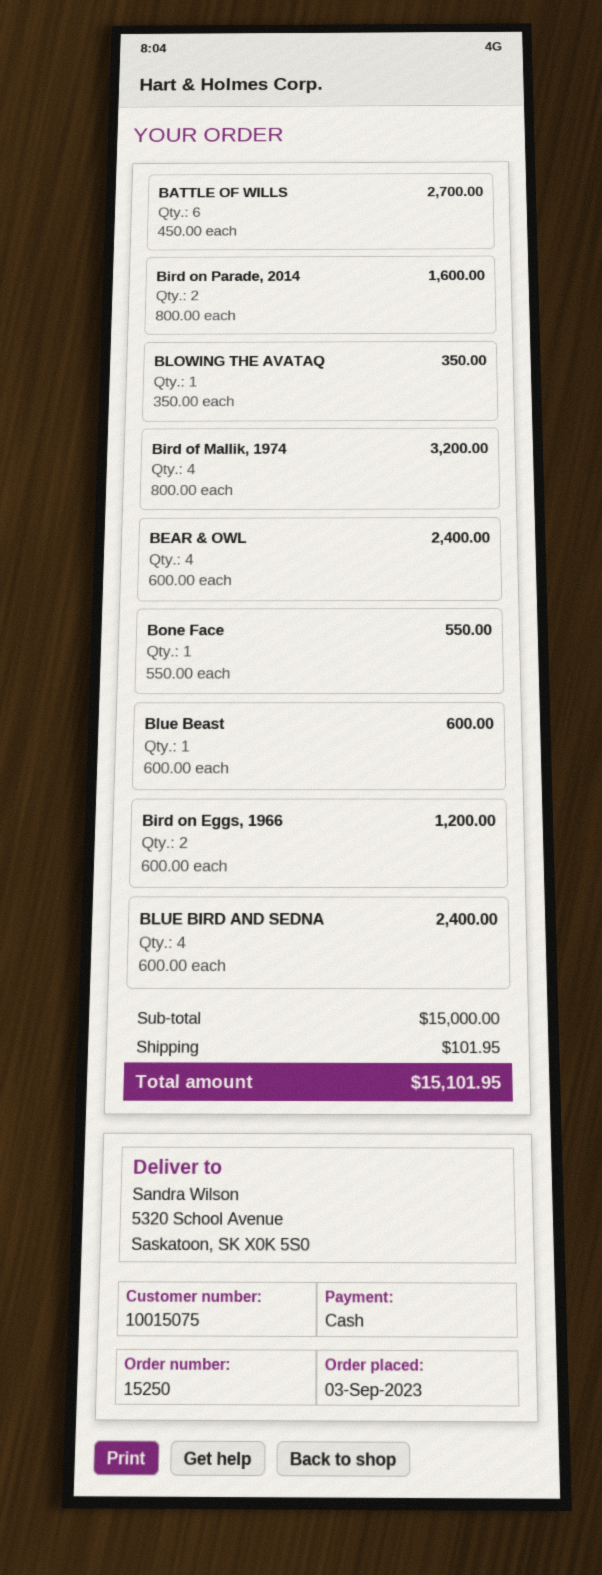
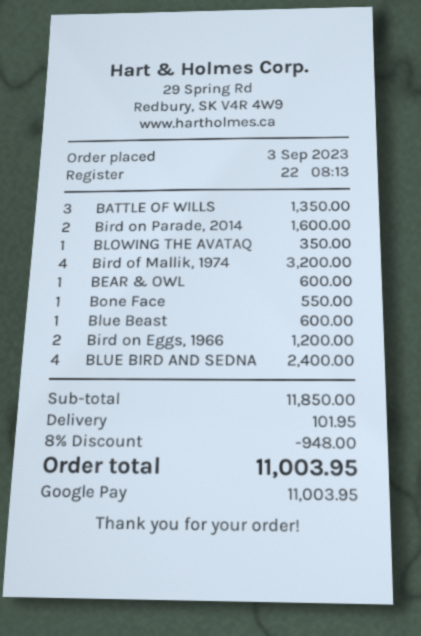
payment method: cash -> Google Pay
BATTLE OF WILLS: 6 for 2700.00 -> 3 for 1350.00
BEAR & OWL: 4 for 2400.00 -> 1 for 600.00
subtotal: 15000.00 -> 11850.00
discount: none -> 8% = 948.00
total: 15101.95 -> 11003.95

